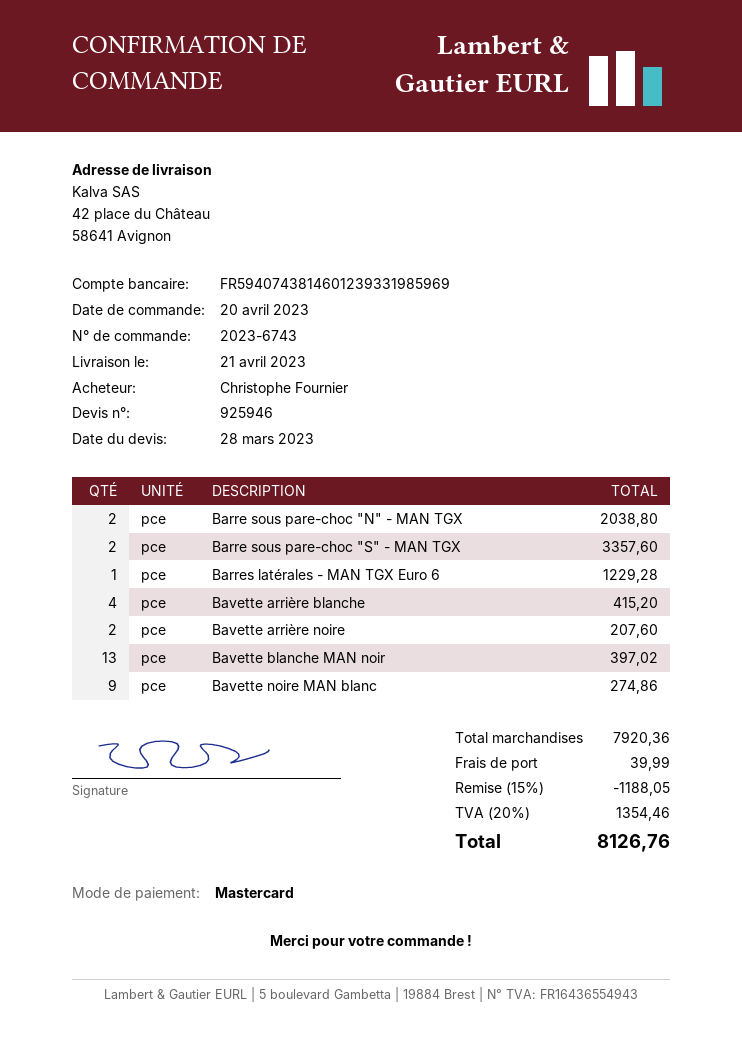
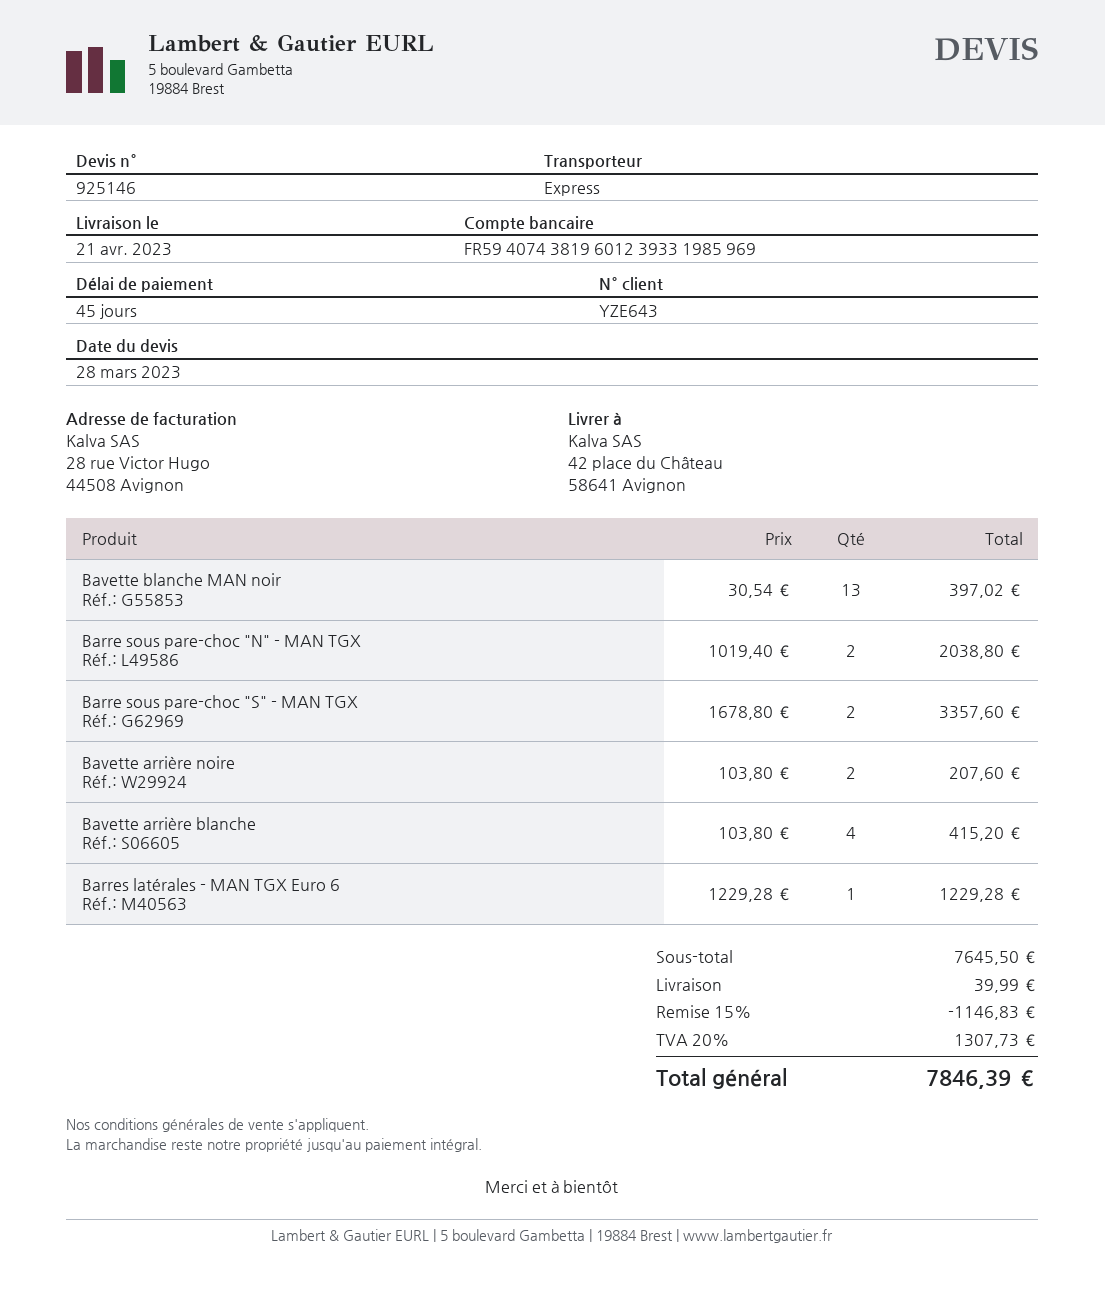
quote number: 925946 -> 925146
bank account: FR5940743814601239331985969 -> FR5940743819601239331985969
Bavette noire MAN blanc: 9 for 274.86 -> none
subtotal: 7920.36 -> 7645.50
discount: 15% = 1188.05 -> 15% = 1146.83
tax: 20% = 1354.46 -> 20% = 1307.73
total: 8126.76 -> 7846.39

